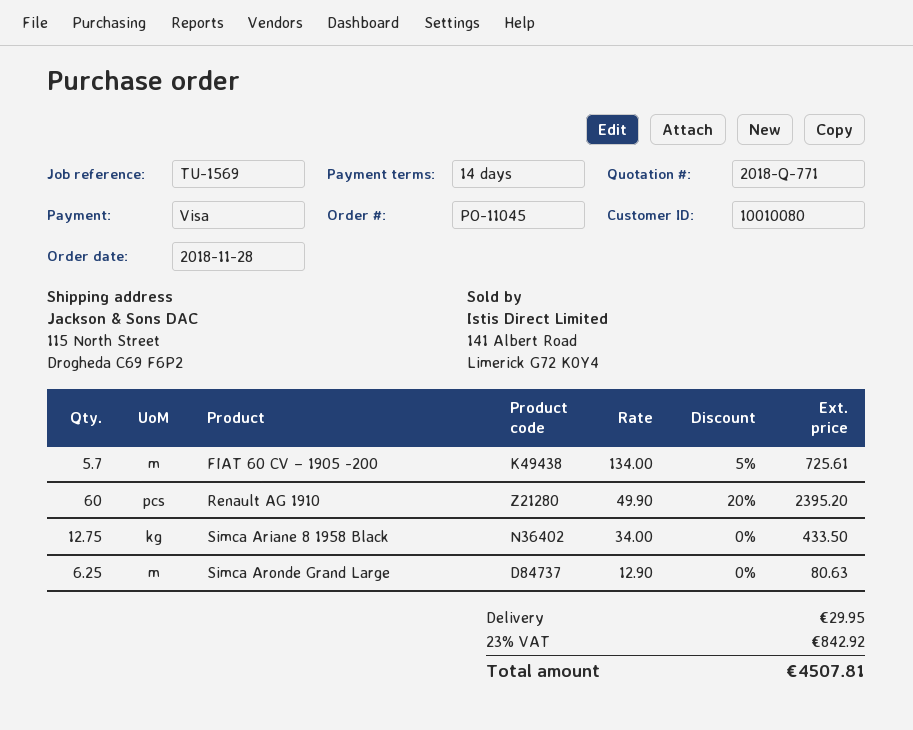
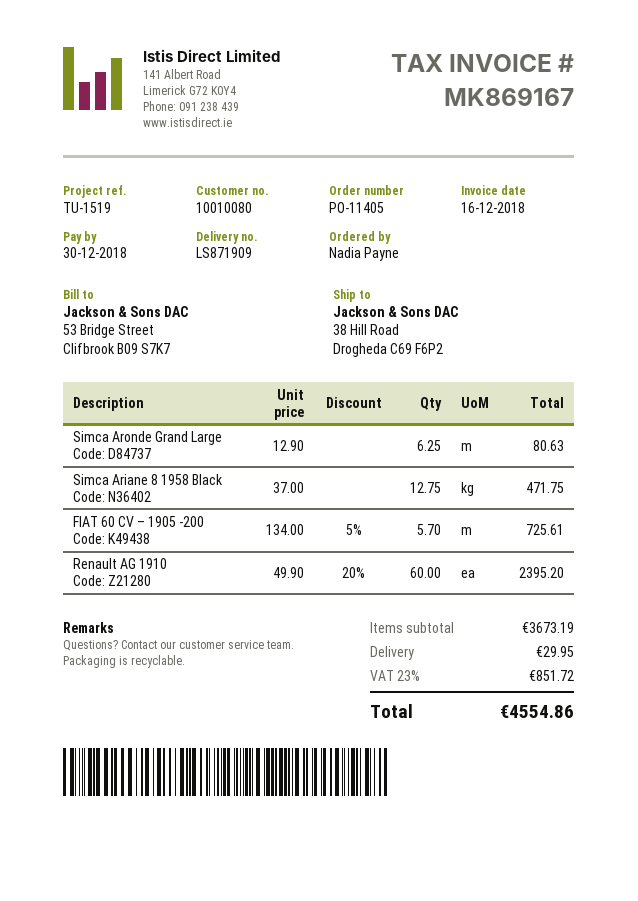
order number: PO-11045 -> PO-11405
reference: TU-1569 -> TU-1519
ship to: 115 North Street, Drogheda C69 F6P2 -> 38 Hill Road, Drogheda C69 F6P2
Simca Ariane 8 1958 Black: 12.75 x 34.00 = 433.50 -> 12.75 x 37.00 = 471.75
tax: 23% = 842.92 -> 23% = 851.72
total: 4507.81 -> 4554.86

